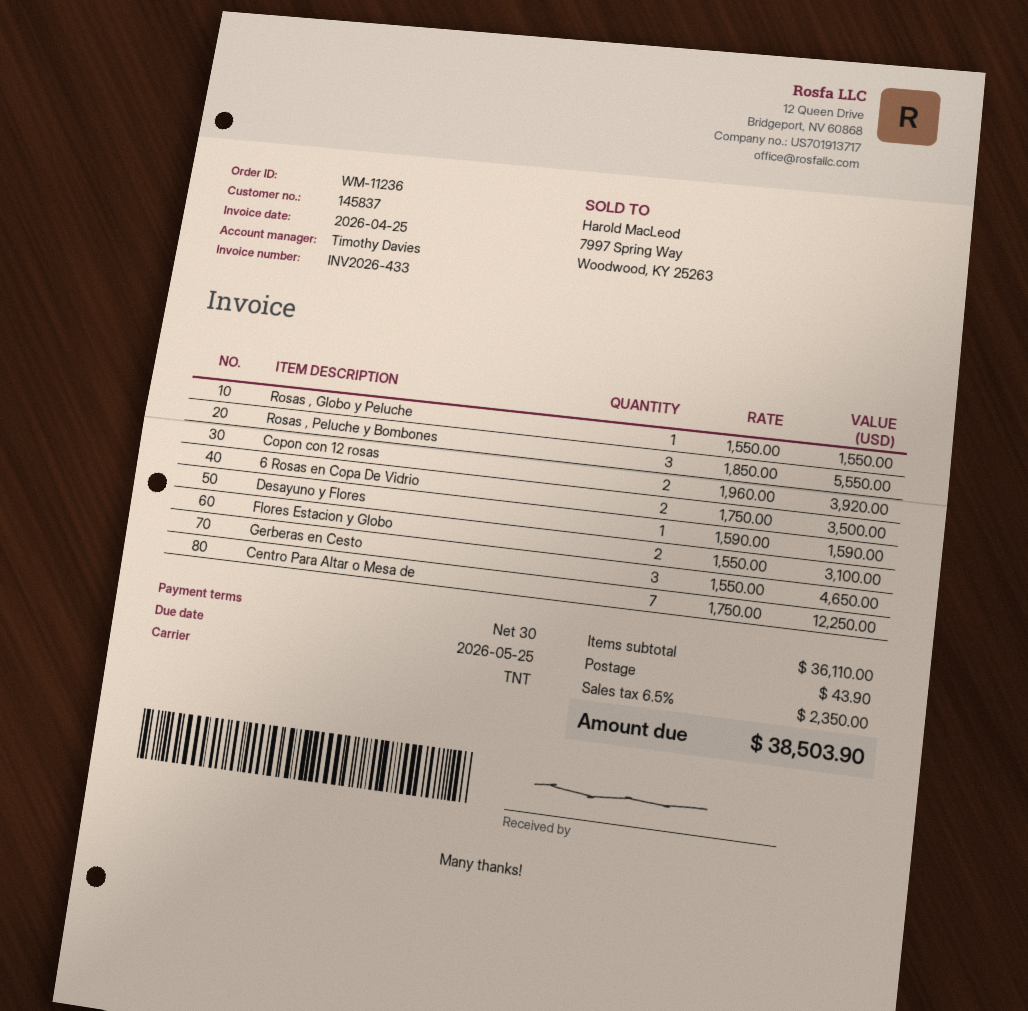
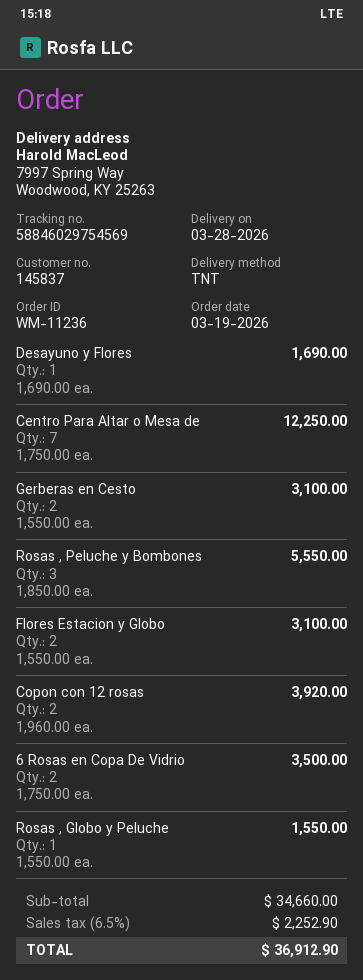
Desayuno y Flores: 1 x 1590.00 = 1590.00 -> 1 x 1690.00 = 1690.00
Gerberas en Cesto: 3 x 1550.00 = 4650.00 -> 2 x 1550.00 = 3100.00
subtotal: 36110.00 -> 34660.00
shipping: 43.90 -> none
tax: 6.5% = 2350.00 -> 6.5% = 2252.90
total: 38503.90 -> 36912.90

